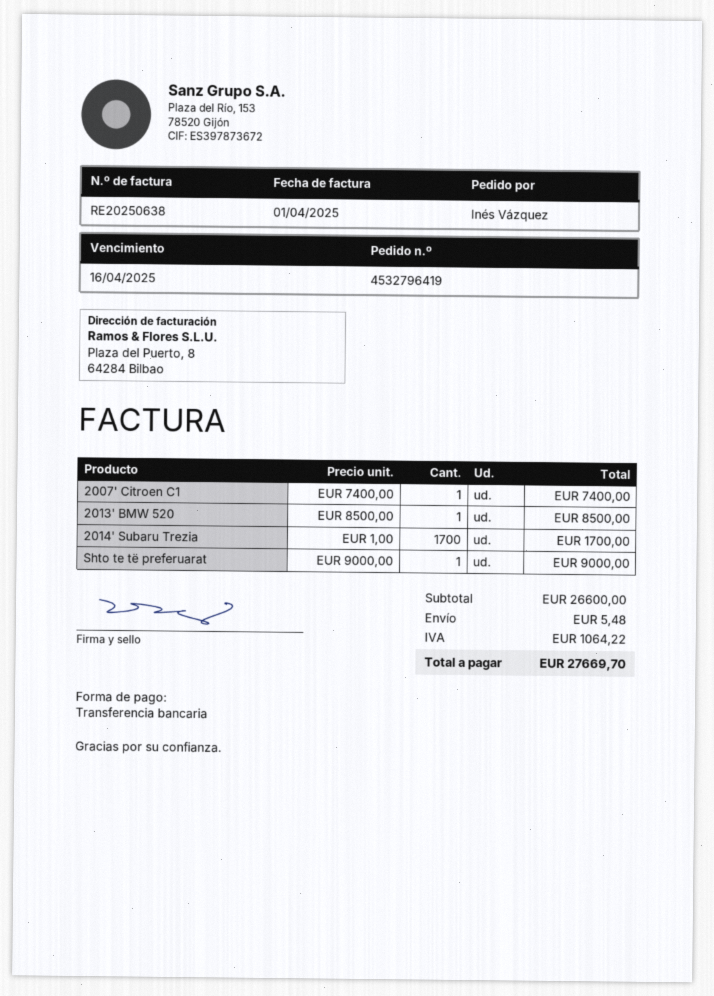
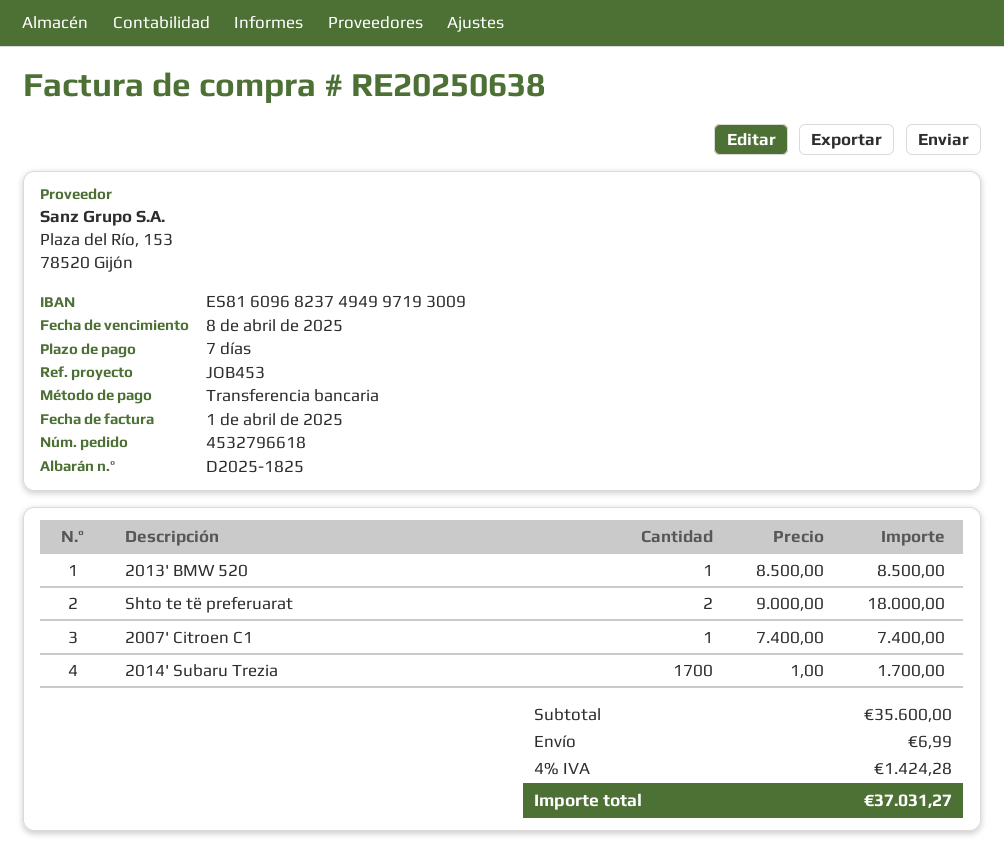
order number: 4532796419 -> 4532796618
due date: 2025-04-16 -> 2025-04-08
Shto te të preferuarat: 1 x 9000.00 = 9000.00 -> 2 x 9000.00 = 18000.00
subtotal: 26600.00 -> 35600.00
shipping: 5.48 -> 6.99
tax: 1064.22 -> 1424.28
total: 27669.70 -> 37031.27

